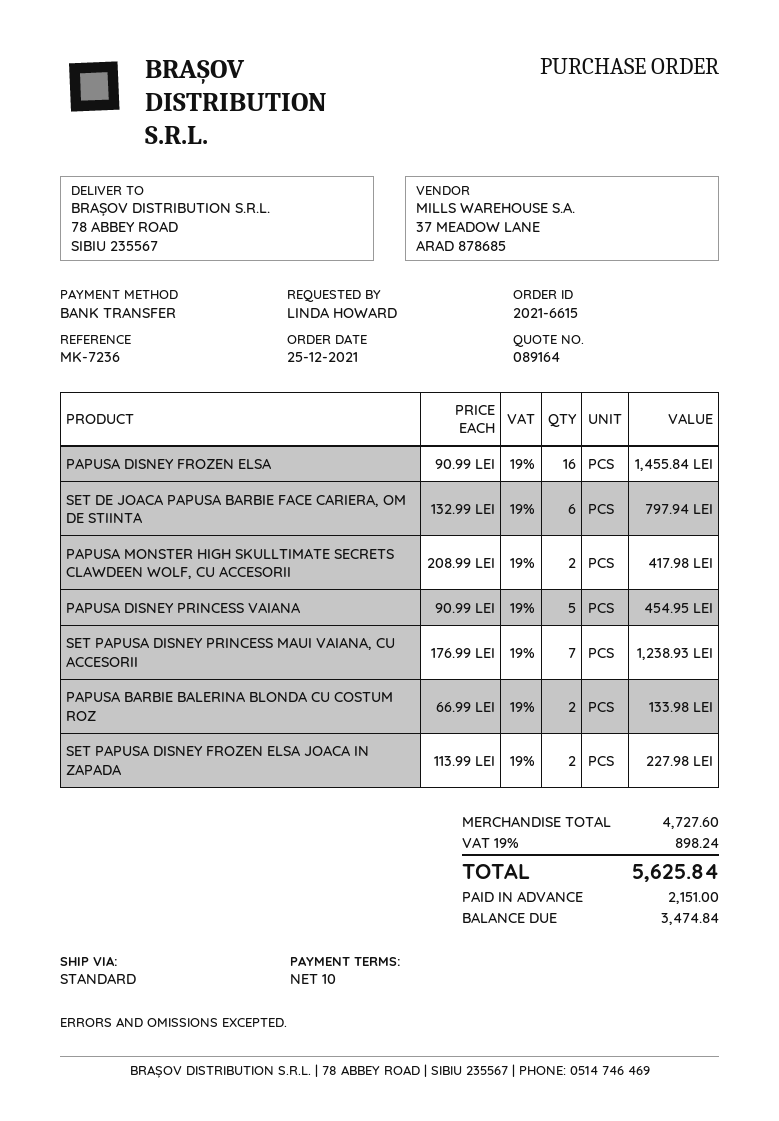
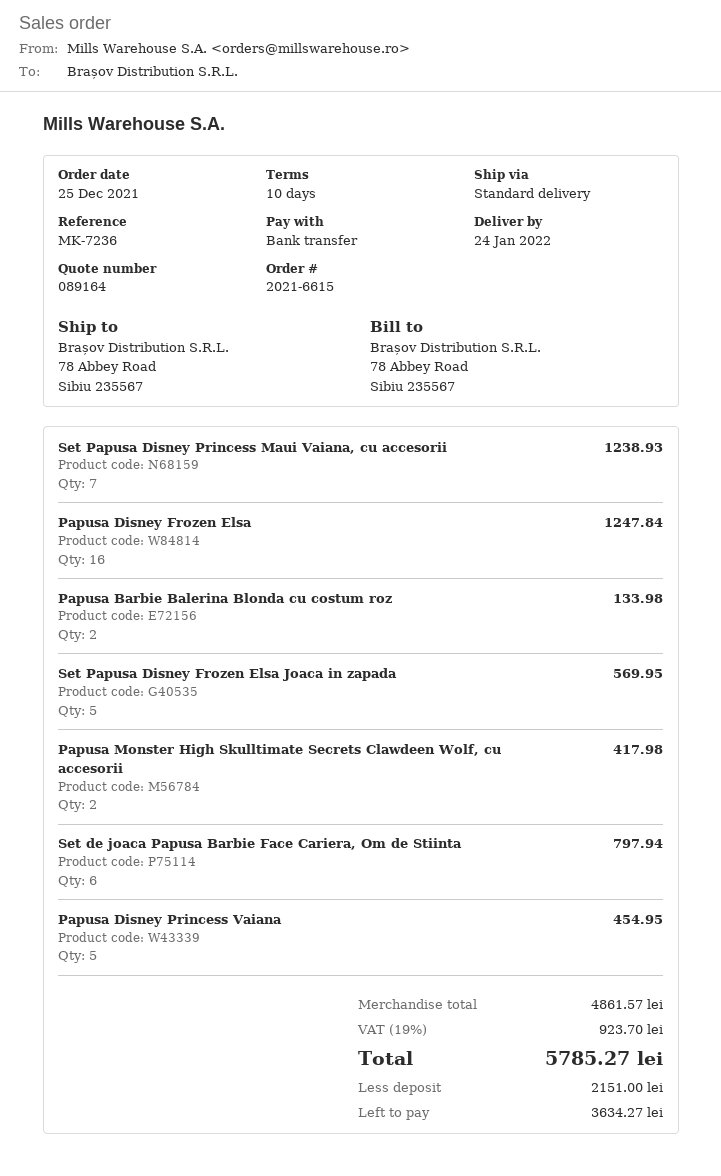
PAPUSA DISNEY FROZEN ELSA: 16 for 1455.84 -> 16 for 1247.84
SET PAPUSA DISNEY FROZEN ELSA JOACA IN ZAPADA: 2 for 227.98 -> 5 for 569.95
subtotal: 4727.60 -> 4861.57
tax: 19% = 898.24 -> 19% = 923.70
total: 5625.84 -> 5785.27
balance: 3474.84 -> 3634.27

